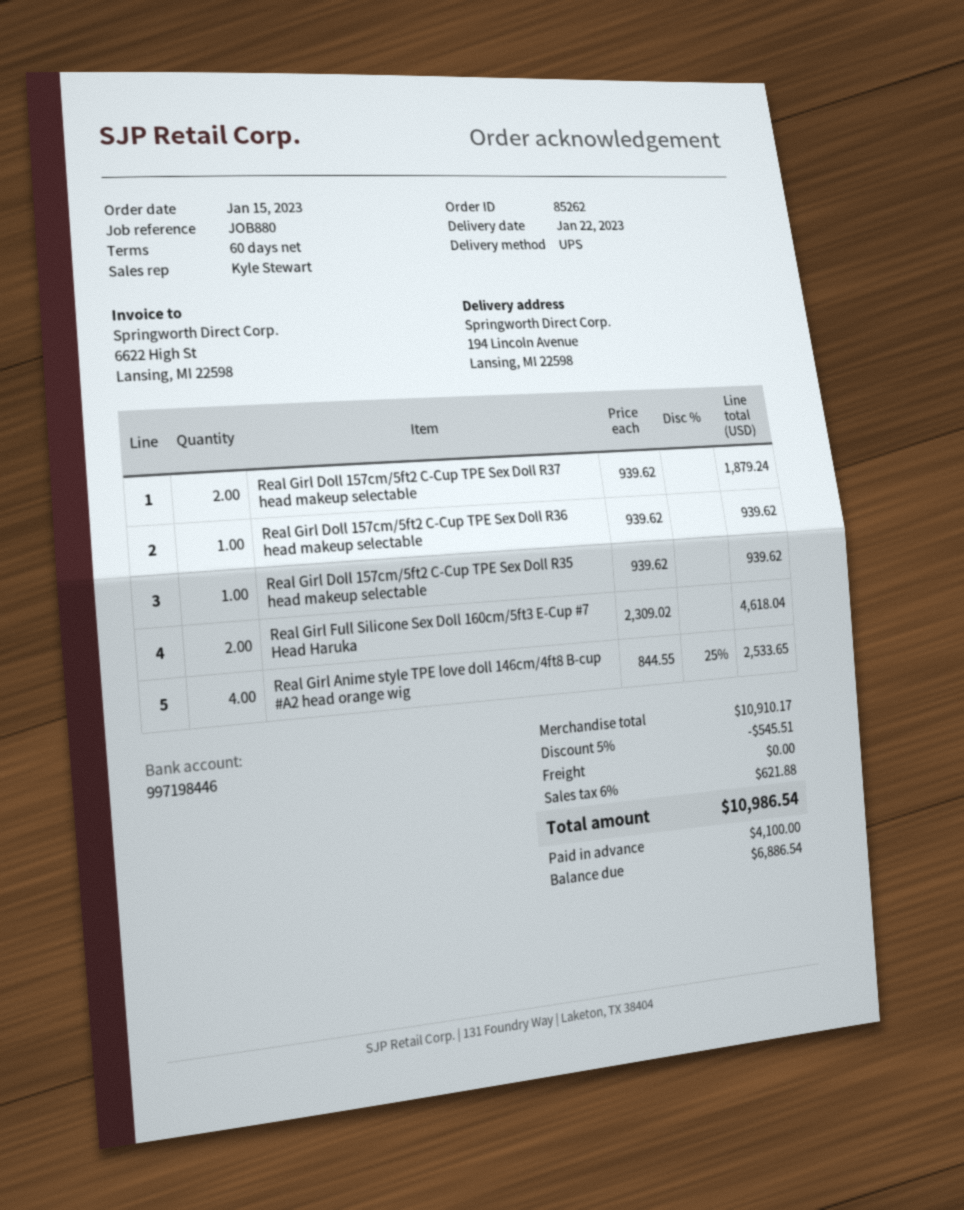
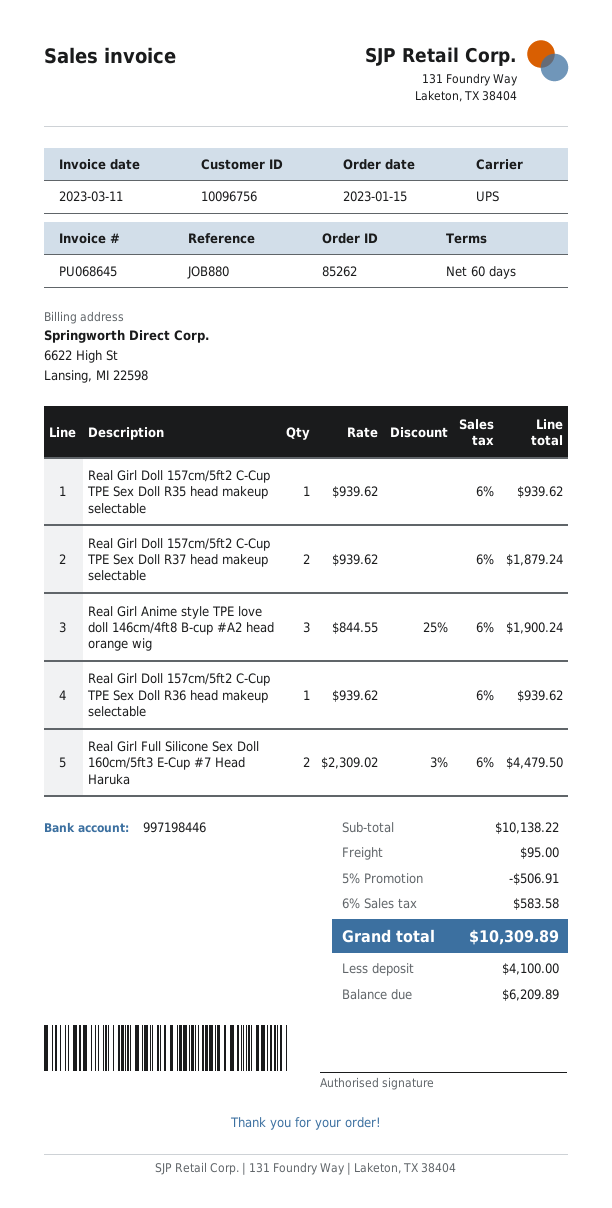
Real Girl Full Silicone Sex Doll 160cm/5ft3 E-Cup #7 Head Haruka: 2 x 2309.02 = 4618.04 -> 2 x 2309.02 - 3% = 4479.50
Real Girl Anime style TPE love doll 146cm/4ft8 B-cup #A2 head orange wig: 4 x 844.55 - 25% = 2533.65 -> 3 x 844.55 - 25% = 1900.24
subtotal: 10910.17 -> 10138.22
discount: 5% = 545.51 -> 5% = 506.91
shipping: 0.00 -> 95.00
tax: 6% = 621.88 -> 6% = 583.58
total: 10986.54 -> 10309.89
balance: 6886.54 -> 6209.89

